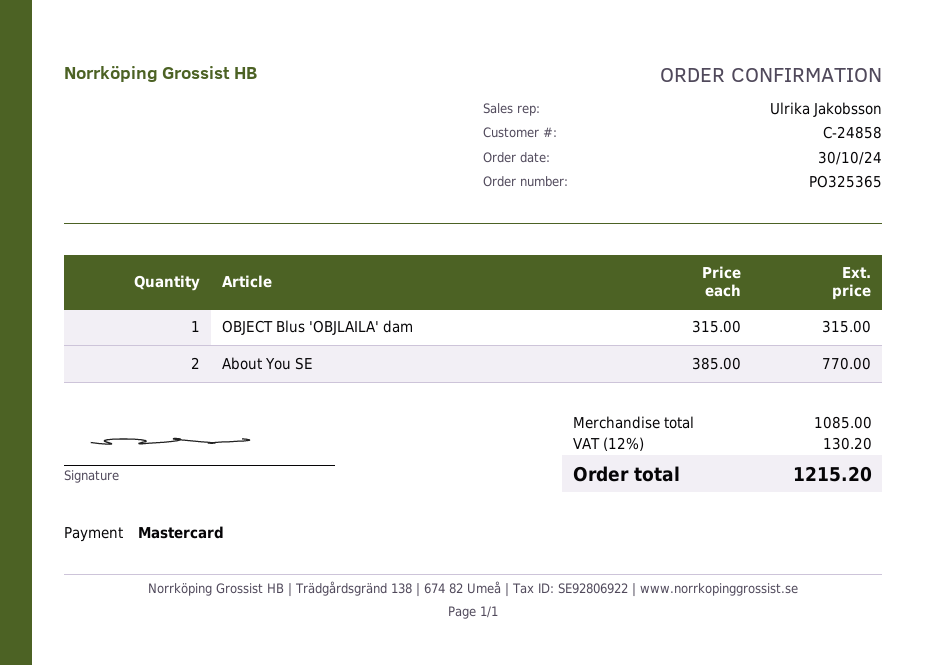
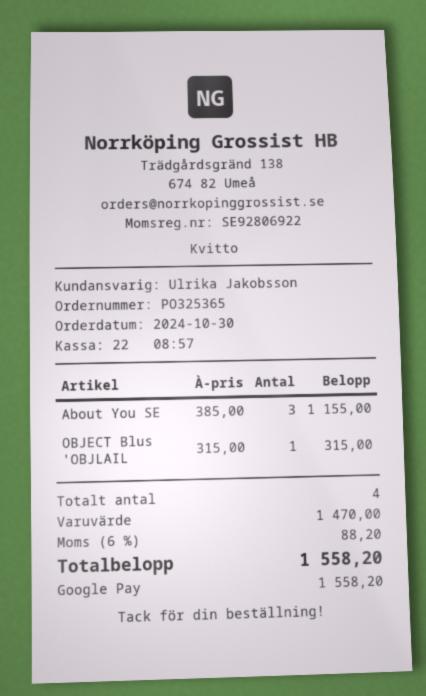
payment method: Mastercard -> Google Pay
About You SE: 2 x 385.00 = 770.00 -> 3 x 385.00 = 1155.00
subtotal: 1085.00 -> 1470.00
tax: 12% = 130.20 -> 6% = 88.20
total: 1215.20 -> 1558.20

